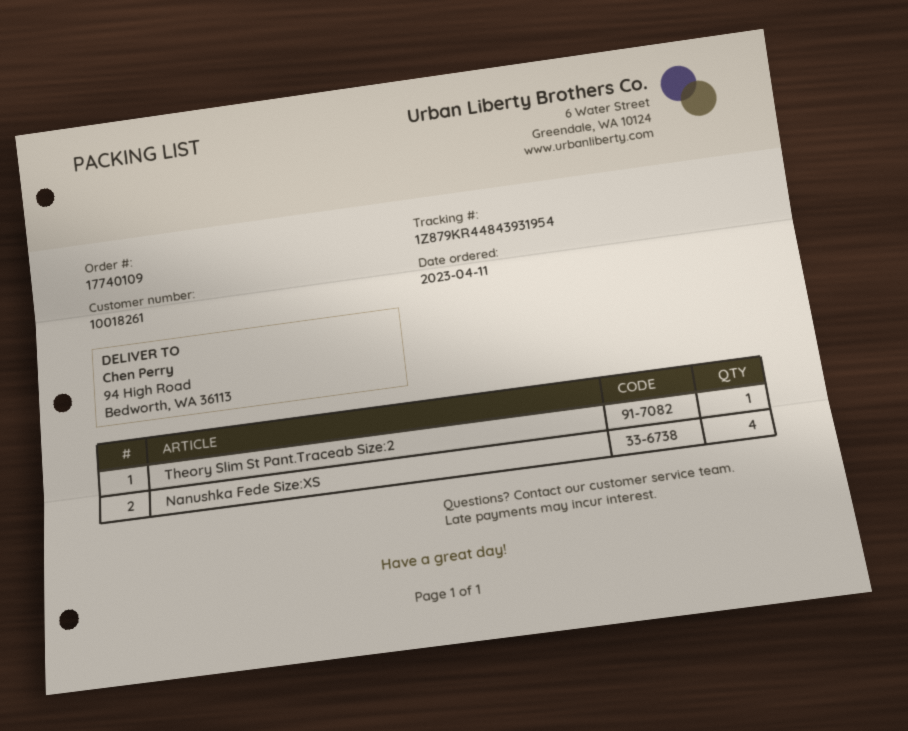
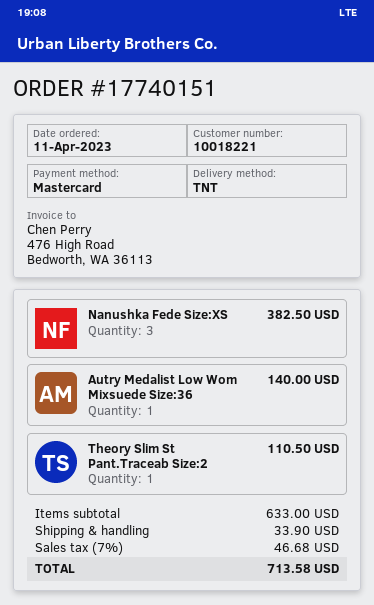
order number: 17740109 -> 17740151
customer number: 10018261 -> 10018221
Nanushka Fede Size:XS: 4 -> 3
Autry Medalist Low Wom Mixsuede Size:36: none -> 1

